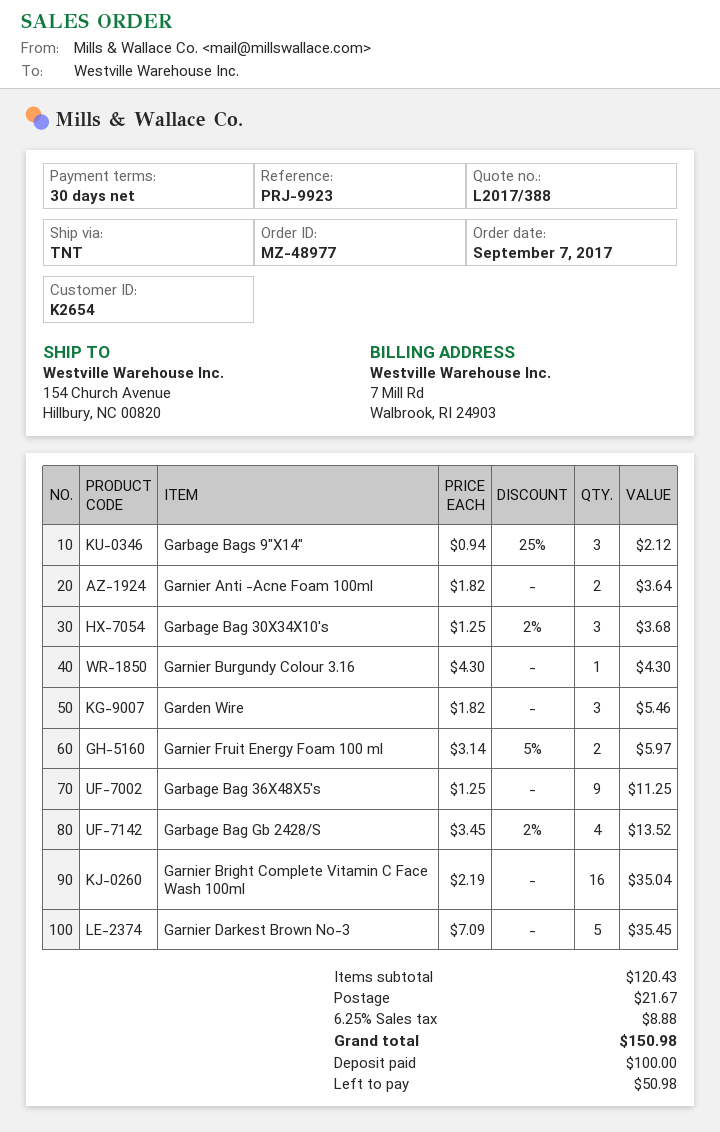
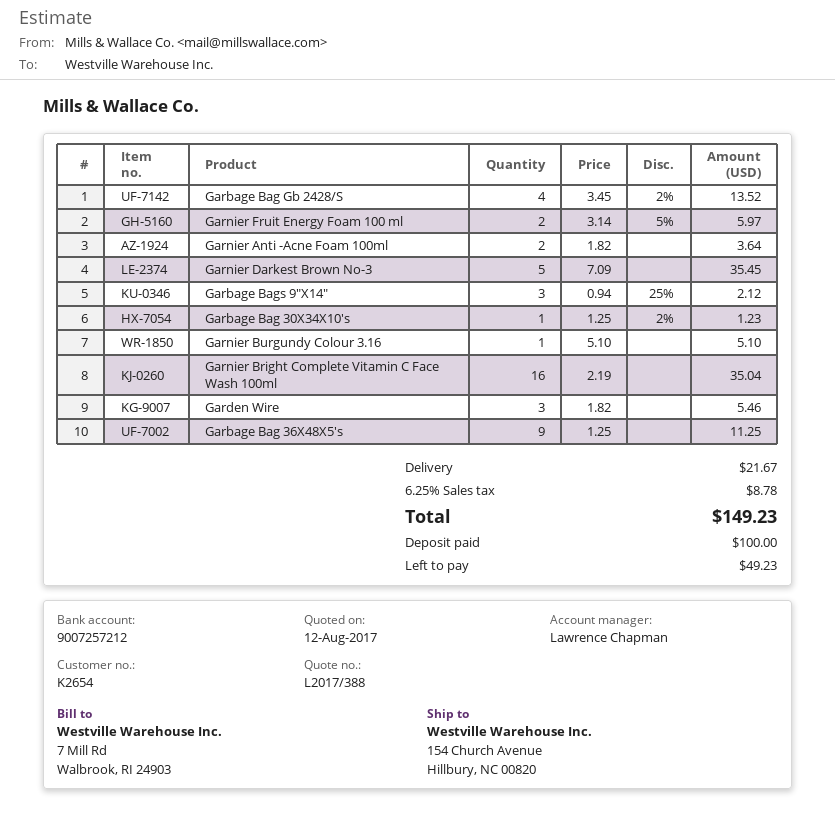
Garbage Bag 30X34X10's: 3 x 1.25 - 2% = 3.68 -> 1 x 1.25 - 2% = 1.23
Garnier Burgundy Colour 3.16: 1 x 4.30 = 4.30 -> 1 x 5.10 = 5.10
tax: 6.25% = 8.88 -> 6.25% = 8.78
total: 150.98 -> 149.23
balance: 50.98 -> 49.23

